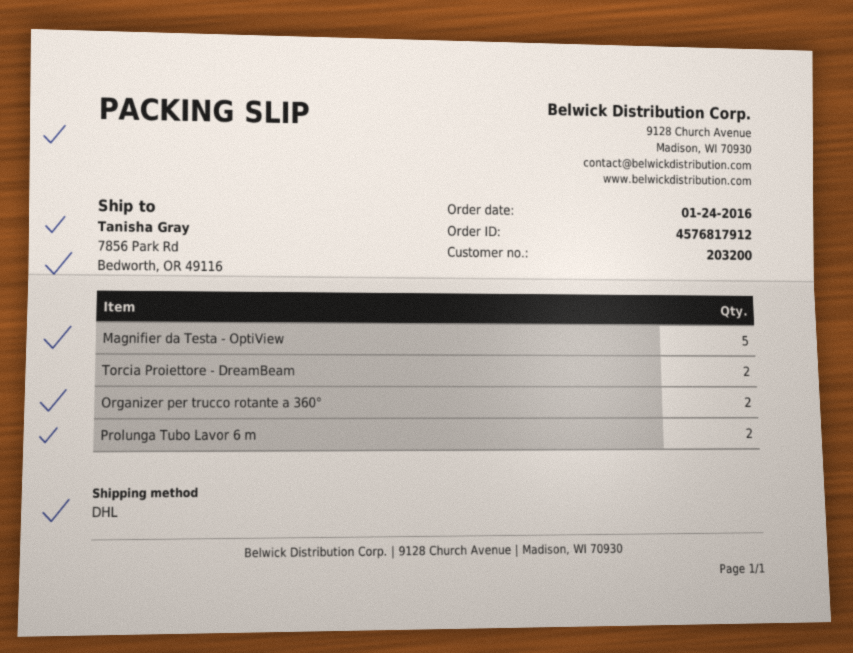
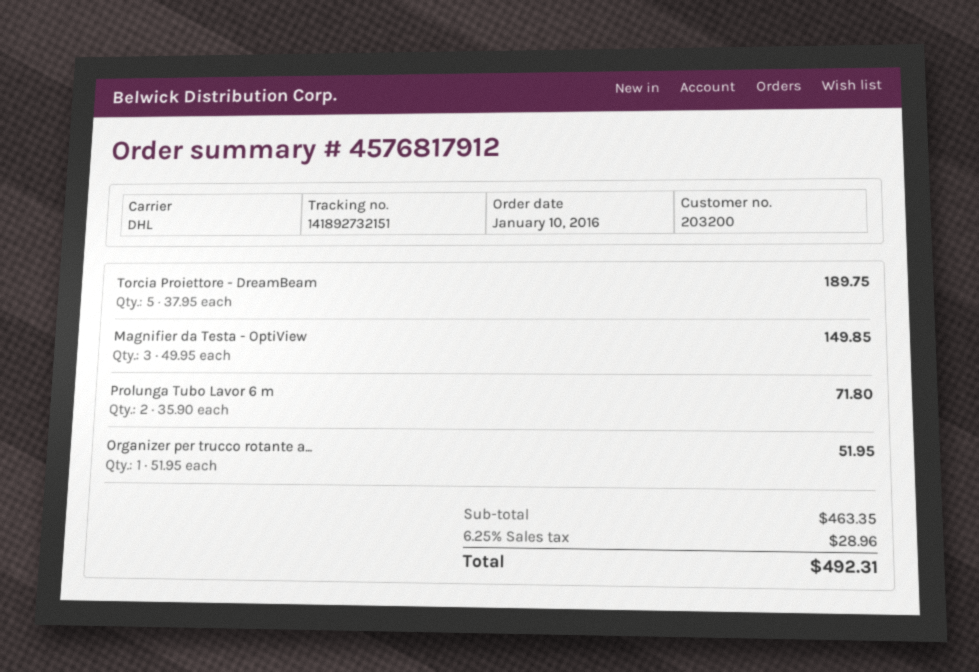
order date: 2016-01-24 -> 2016-01-10
Magnifier da Testa - OptiView: 5 -> 3
Torcia Proiettore - DreamBeam: 2 -> 5
Organizer per trucco rotante a 360°: 2 -> 1

